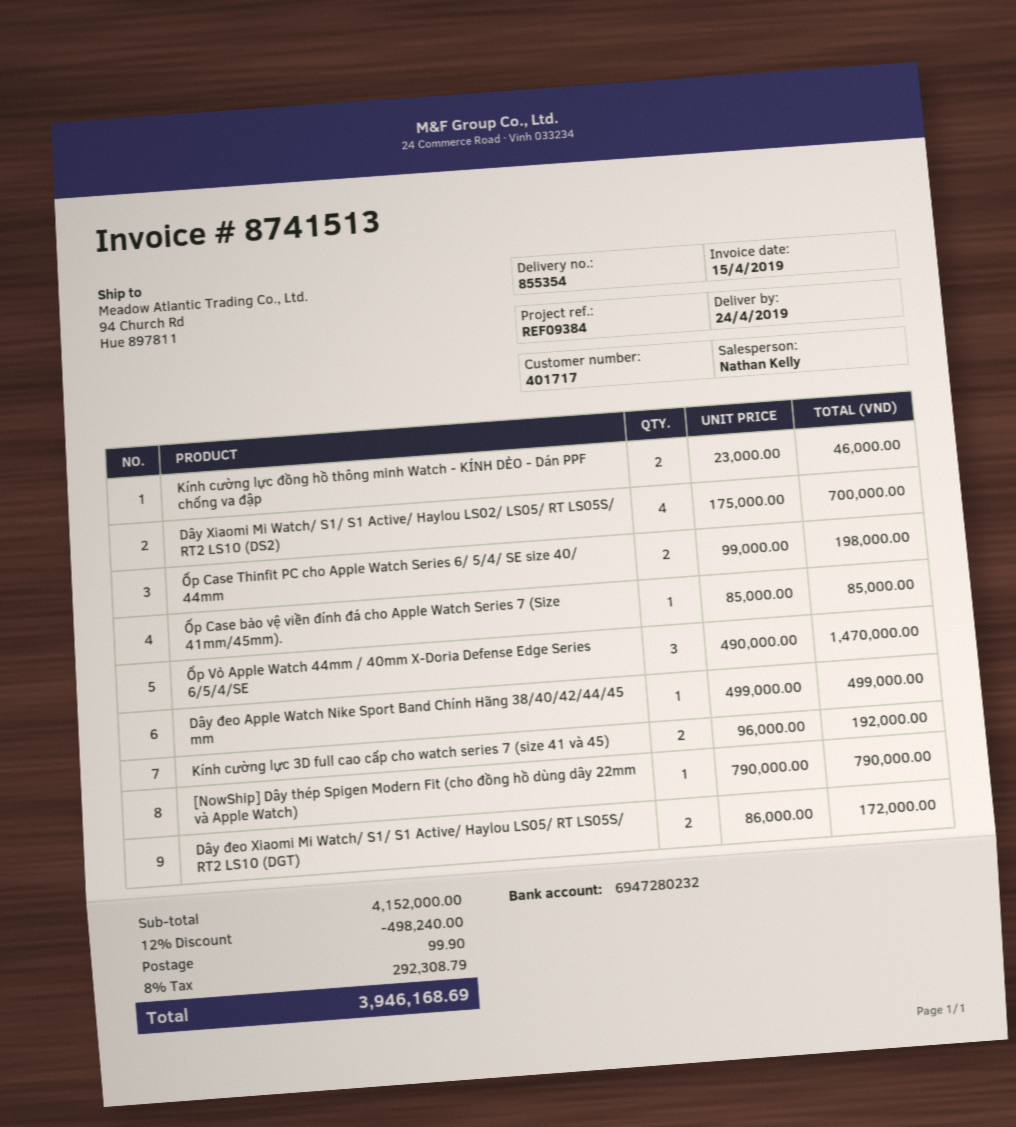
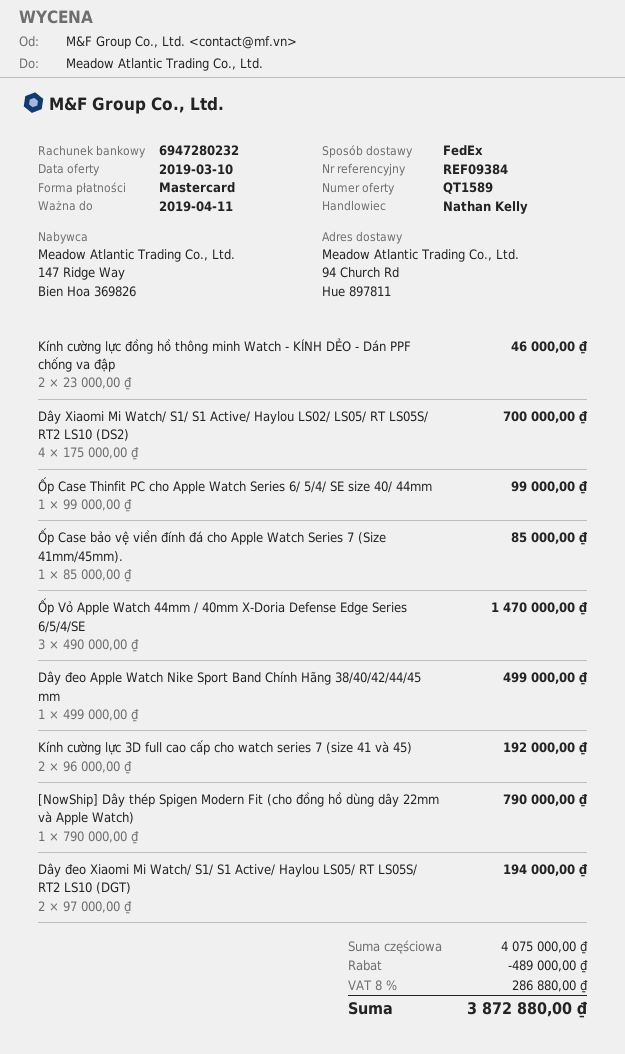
Ốp Case Thinfit PC cho Apple Watch Series 6/ 5/4/ SE size 40/ 44mm: 2 x 99000.00 = 198000.00 -> 1 x 99000.00 = 99000.00
Dây đeo Xiaomi Mi Watch/ S1/ S1 Active/ Haylou LS05/ RT LS05S/ RT2 LS10 (DGT): 2 x 86000.00 = 172000.00 -> 2 x 97000.00 = 194000.00
subtotal: 4152000.00 -> 4075000.00
discount: 498240.00 -> 489000.00
shipping: 99.90 -> none
tax: 8% = 292308.79 -> 8% = 286880.00
total: 3946168.69 -> 3872880.00

